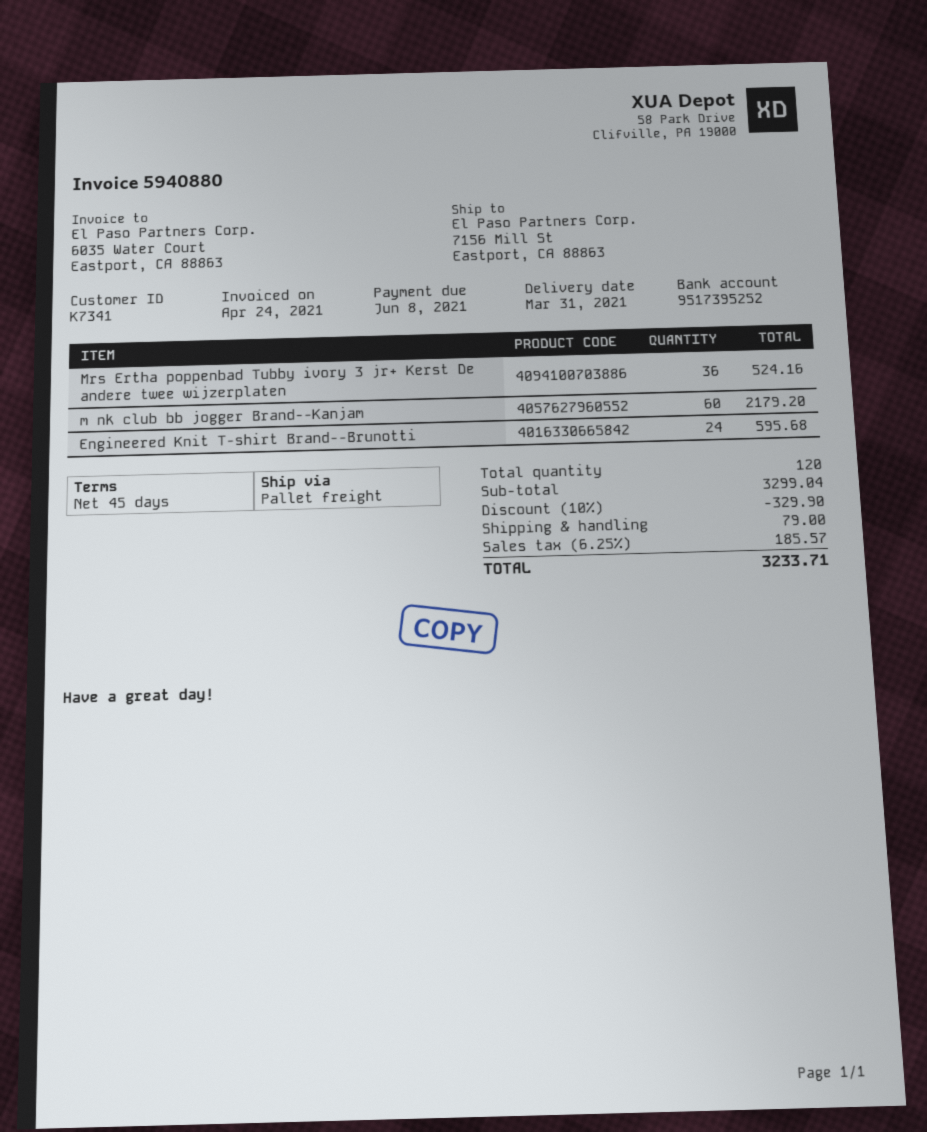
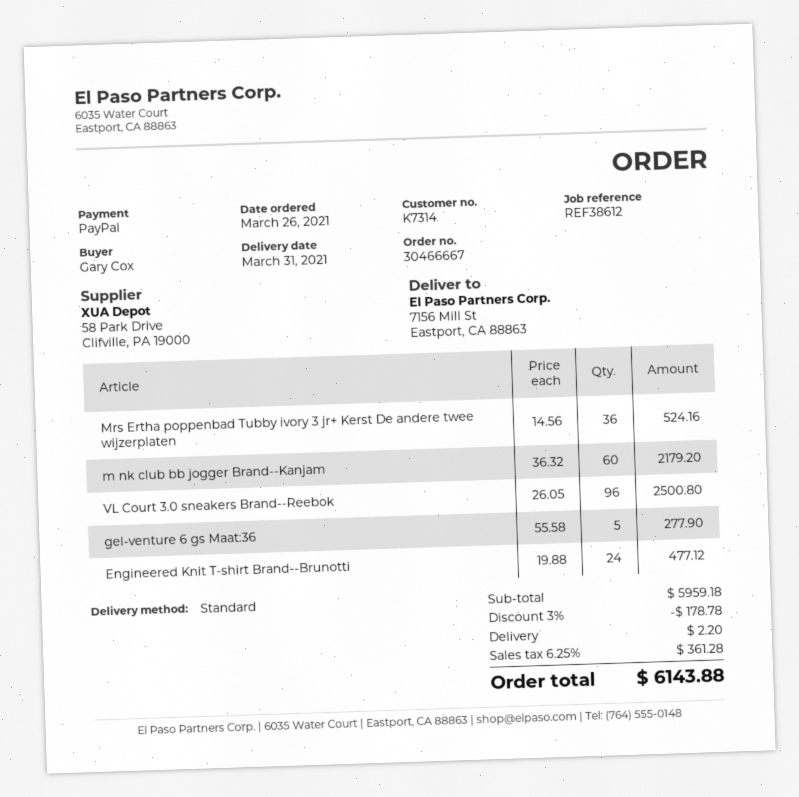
customer number: K7341 -> K7314
shipping method: pallet freight -> standard
Engineered Knit T-shirt Brand--Brunotti: 24 for 595.68 -> 24 for 477.12
VL Court 3.0 sneakers Brand--Reebok: none -> 96 for 2500.80
gel-venture 6 gs Maat:36: none -> 5 for 277.90
subtotal: 3299.04 -> 5959.18
discount: 10% = 329.90 -> 3% = 178.78
shipping: 79.00 -> 2.20
tax: 6.25% = 185.57 -> 6.25% = 361.28
total: 3233.71 -> 6143.88

